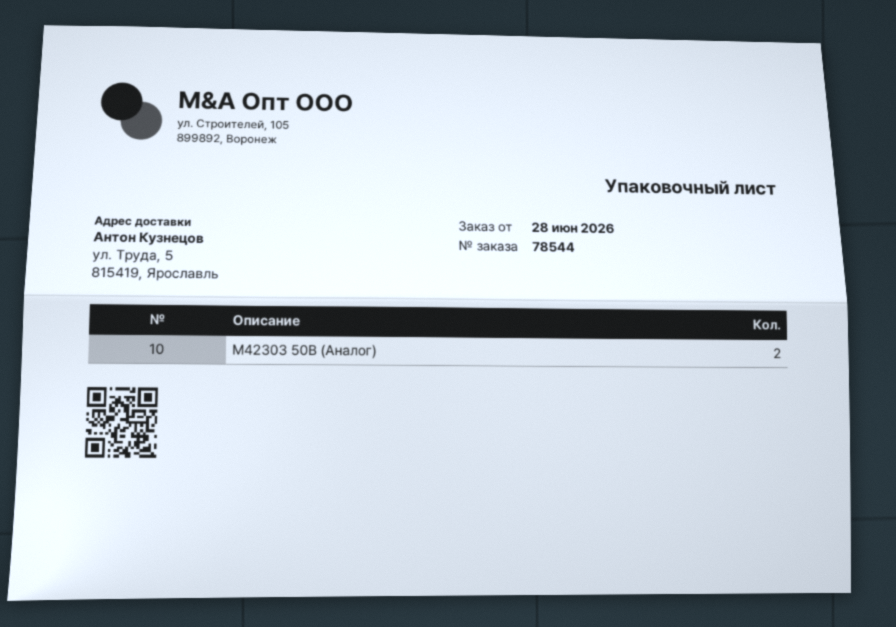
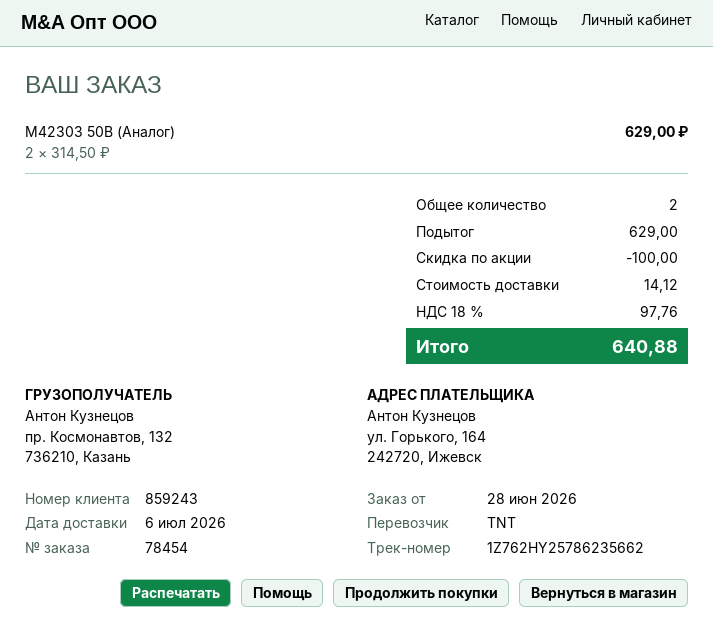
order number: 78544 -> 78454
ship to: ул. Труда, 5, 815419, Ярославль -> пр. Космонавтов, 132, 736210, Казань

